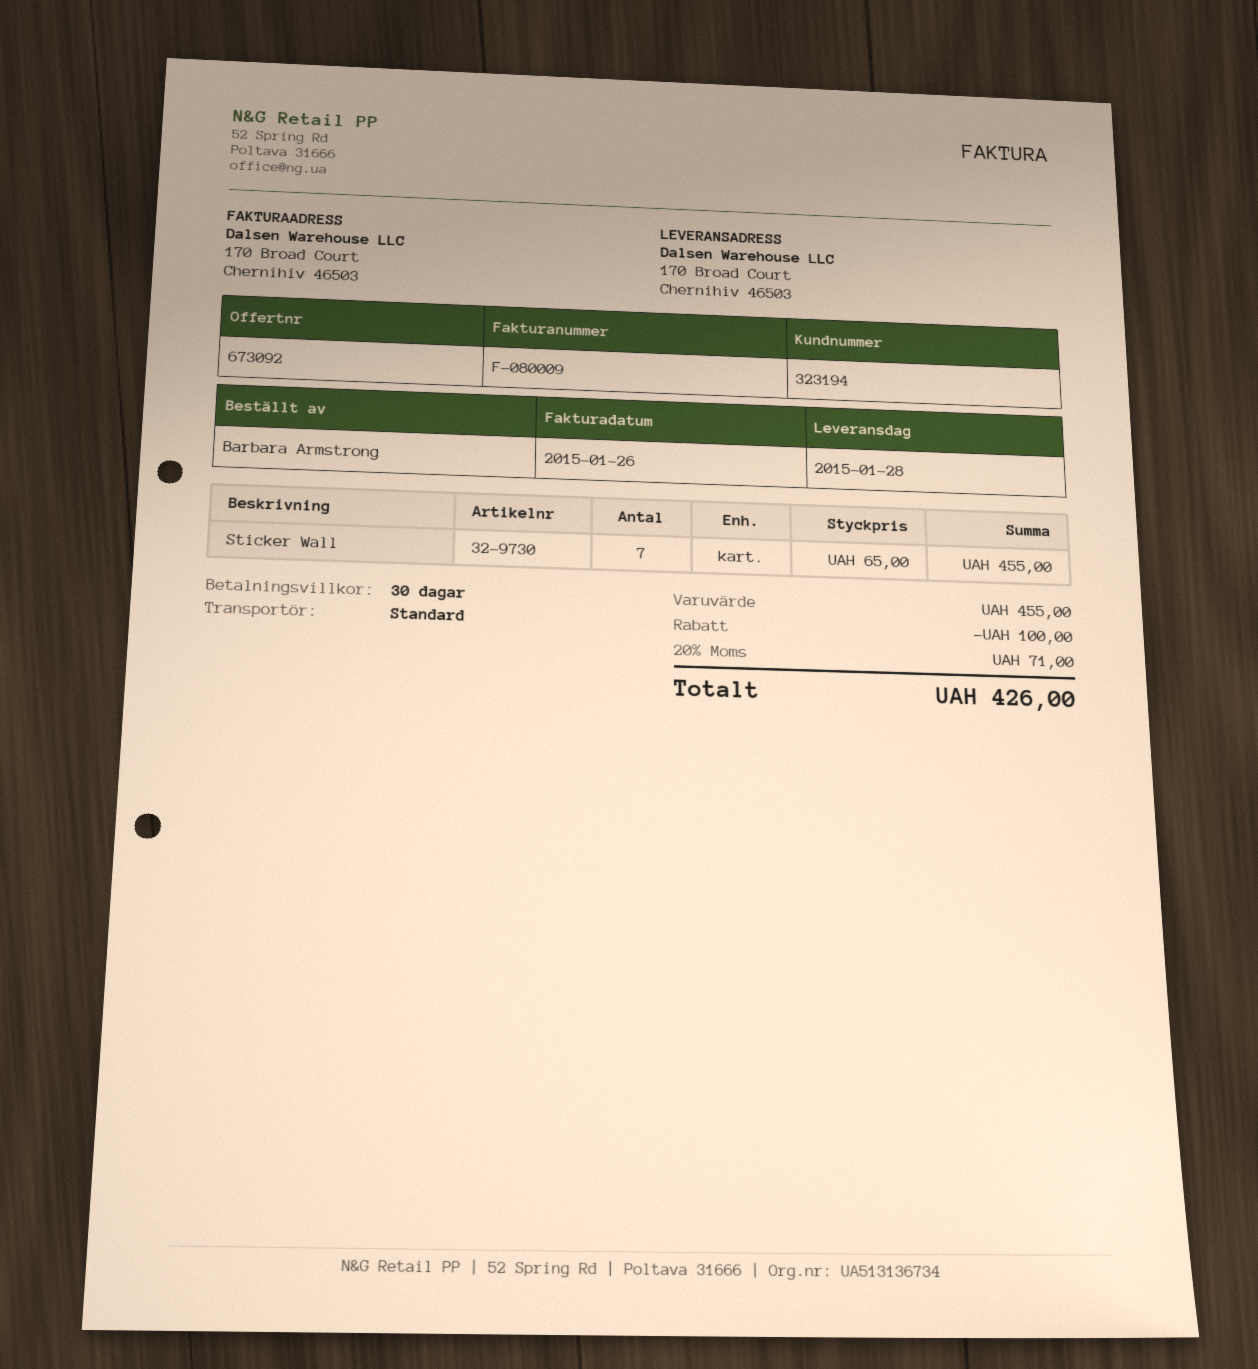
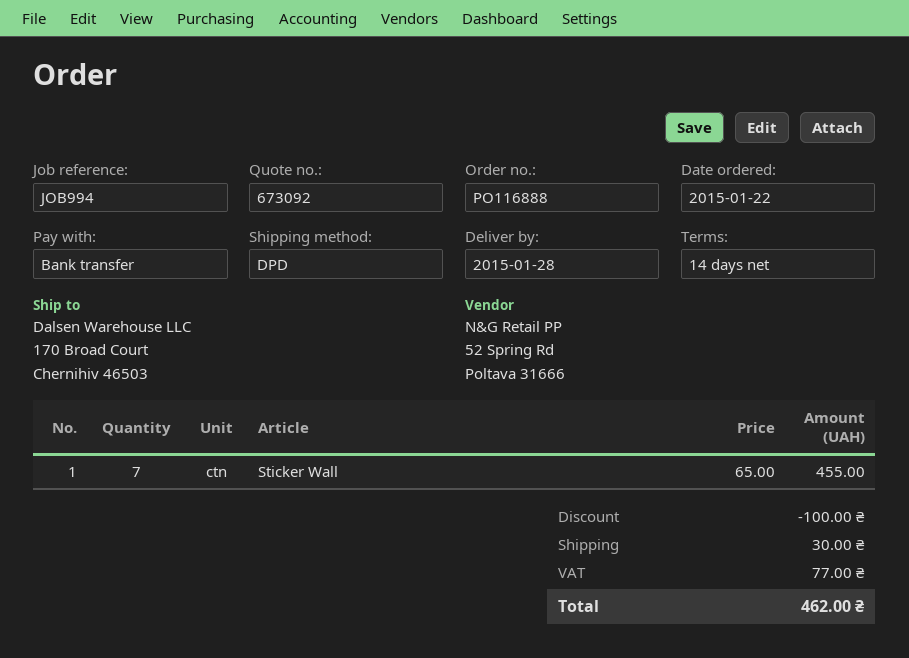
payment terms: 30 days -> 14 days
shipping method: standard -> DPD
shipping: none -> 30.00
tax: 71.00 -> 77.00
total: 426.00 -> 462.00

